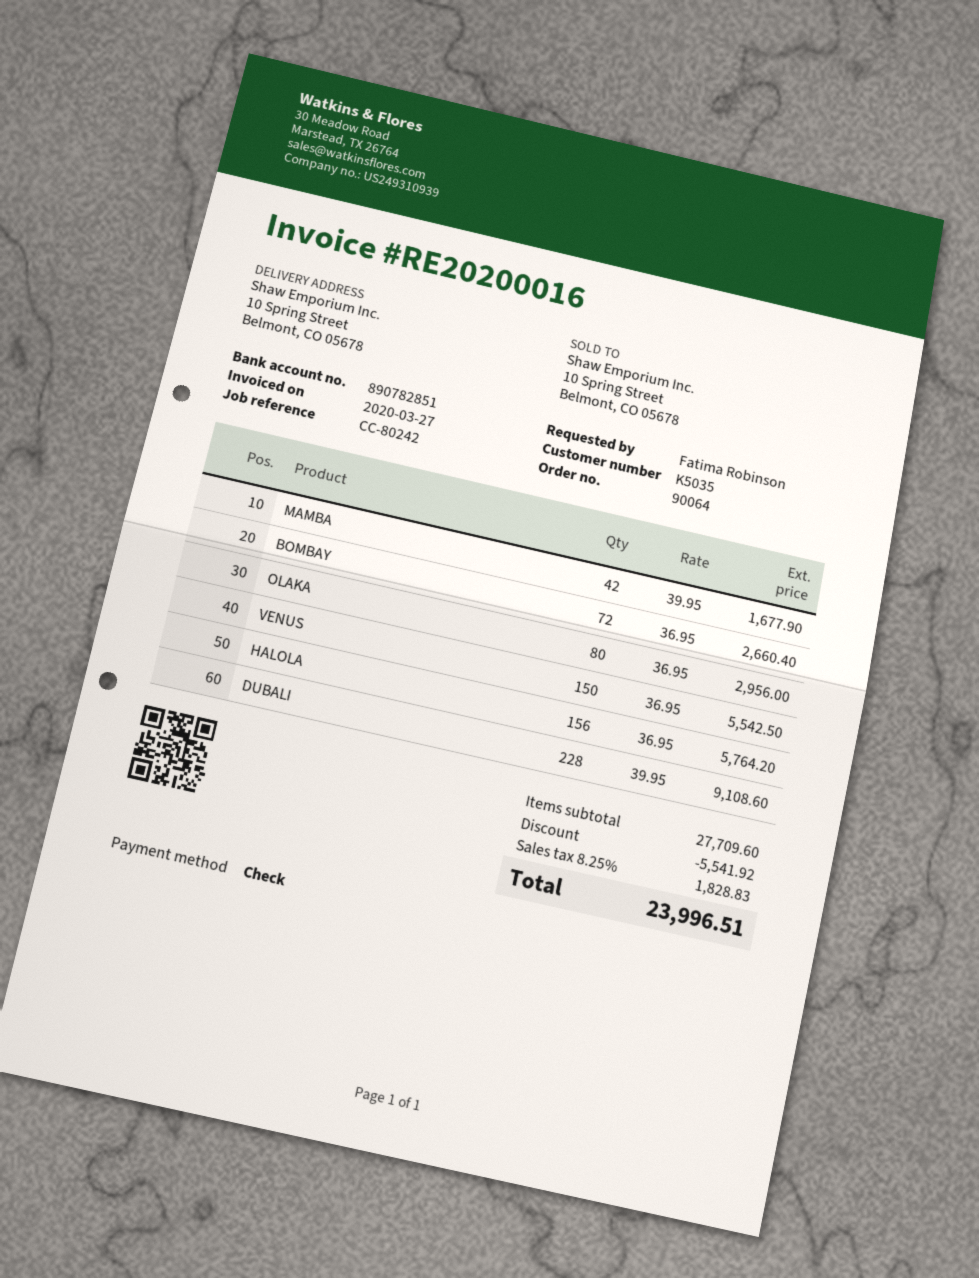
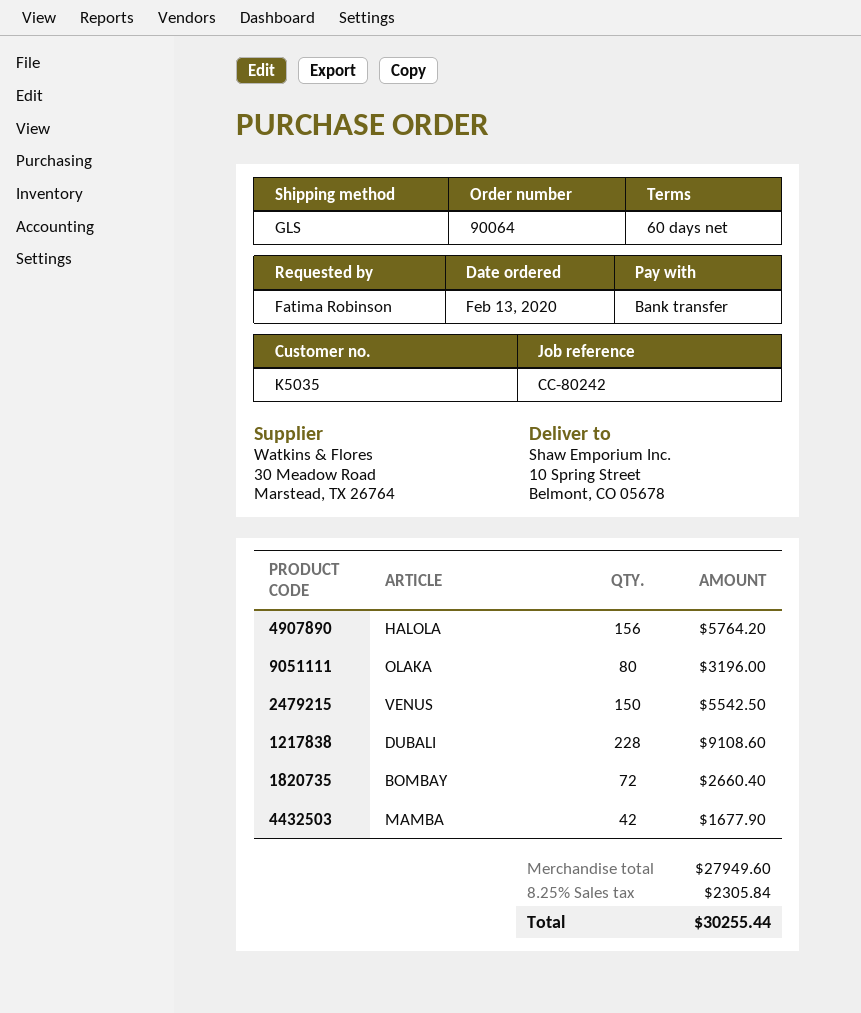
payment method: cheque -> bank transfer
OLAKA: 80 for 2956.00 -> 80 for 3196.00
subtotal: 27709.60 -> 27949.60
discount: 5541.92 -> none
tax: 8.25% = 1828.83 -> 8.25% = 2305.84
total: 23996.51 -> 30255.44

